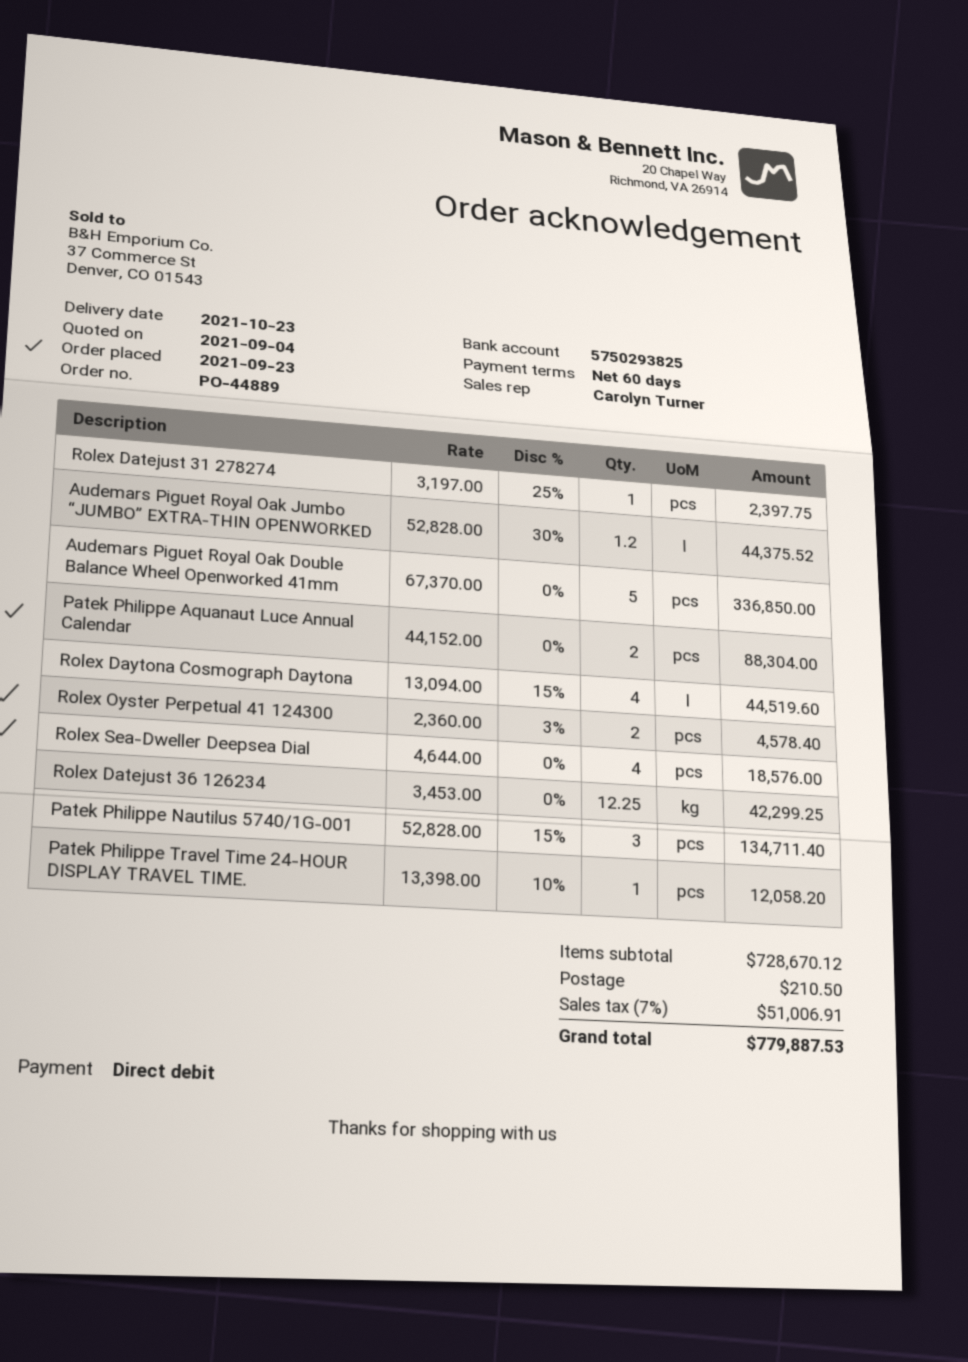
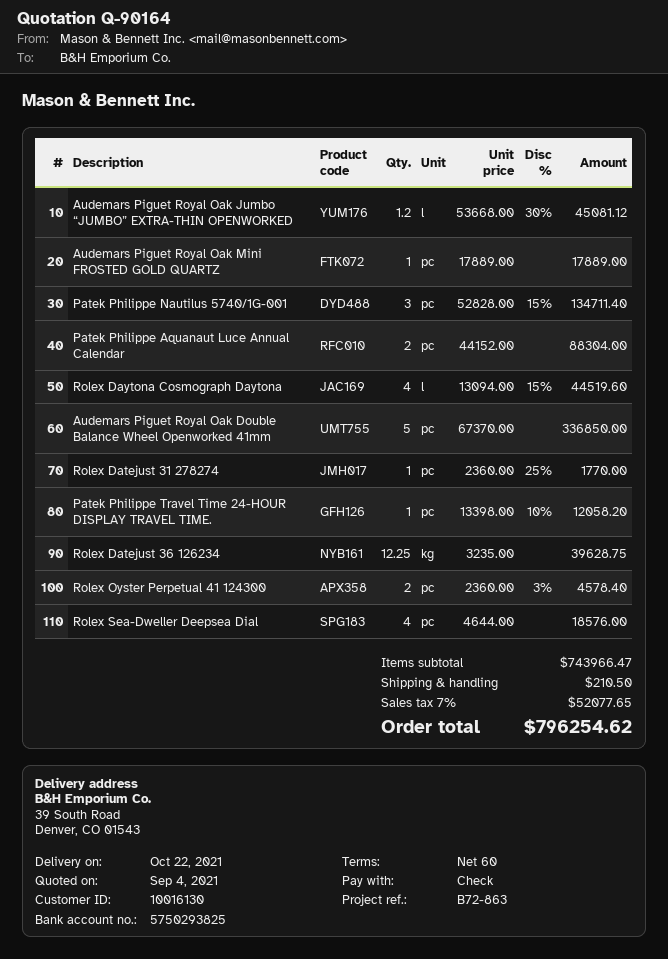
delivery date: 2021-10-23 -> 2021-10-22
payment method: direct debit -> cheque
Rolex Datejust 31 278274: 1 x 3197.00 - 25% = 2397.75 -> 1 x 2360.00 - 25% = 1770.00
Audemars Piguet Royal Oak Jumbo “JUMBO” EXTRA-THIN OPENWORKED: 1.2 x 52828.00 - 30% = 44375.52 -> 1.2 x 53668.00 - 30% = 45081.12
Rolex Datejust 36 126234: 12.25 x 3453.00 = 42299.25 -> 12.25 x 3235.00 = 39628.75
Audemars Piguet Royal Oak Mini FROSTED GOLD QUARTZ: none -> 1 x 17889.00 = 17889.00
subtotal: 728670.12 -> 743966.47
tax: 7% = 51006.91 -> 7% = 52077.65
total: 779887.53 -> 796254.62

